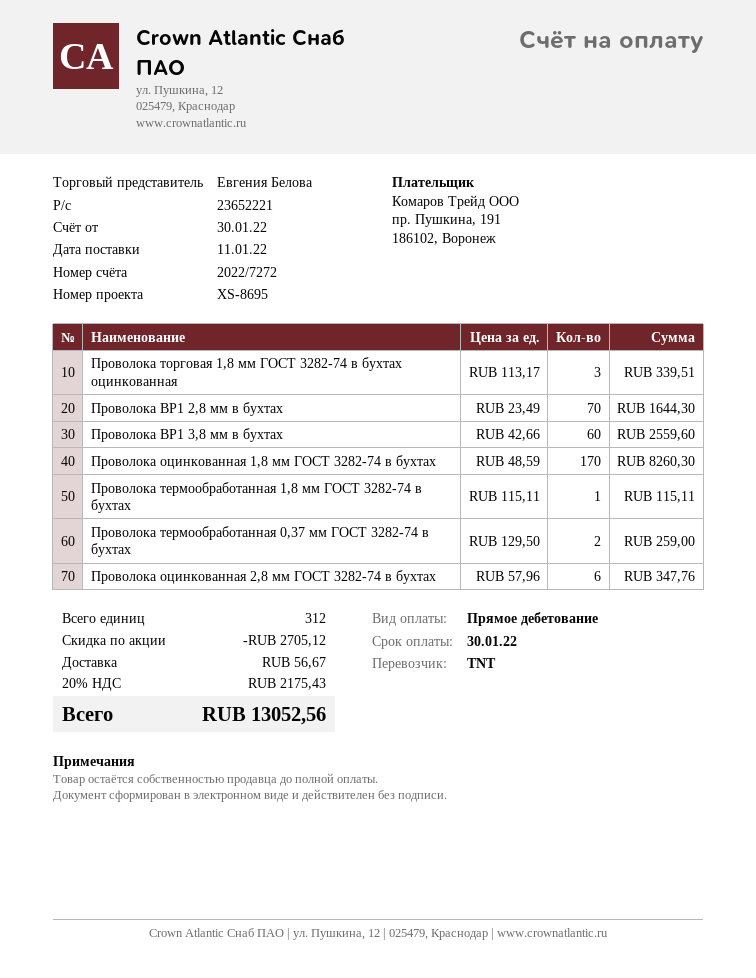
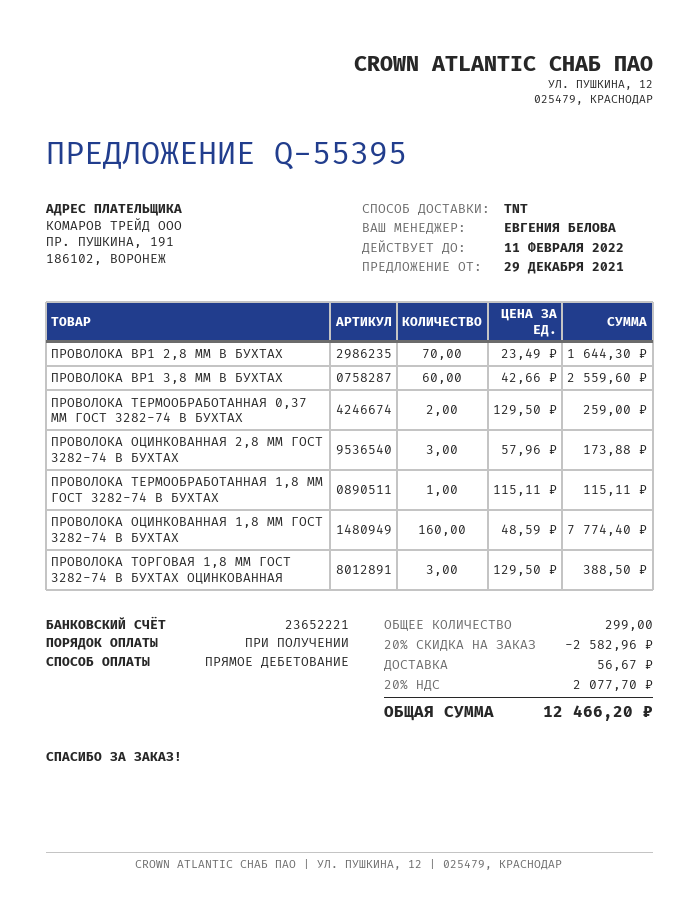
Проволока торговая 1,8 мм ГОСТ 3282-74 в бухтах оцинкованная: 3 x 113.17 = 339.51 -> 3 x 129.50 = 388.50
Проволока оцинкованная 1,8 мм ГОСТ 3282-74 в бухтах: 170 x 48.59 = 8260.30 -> 160 x 48.59 = 7774.40
Проволока оцинкованная 2,8 мм ГОСТ 3282-74 в бухтах: 6 x 57.96 = 347.76 -> 3 x 57.96 = 173.88
total quantity: 312 -> 299
discount: 2705.12 -> 2582.96
tax: 20% = 2175.43 -> 20% = 2077.70
total: 13052.56 -> 12466.20

